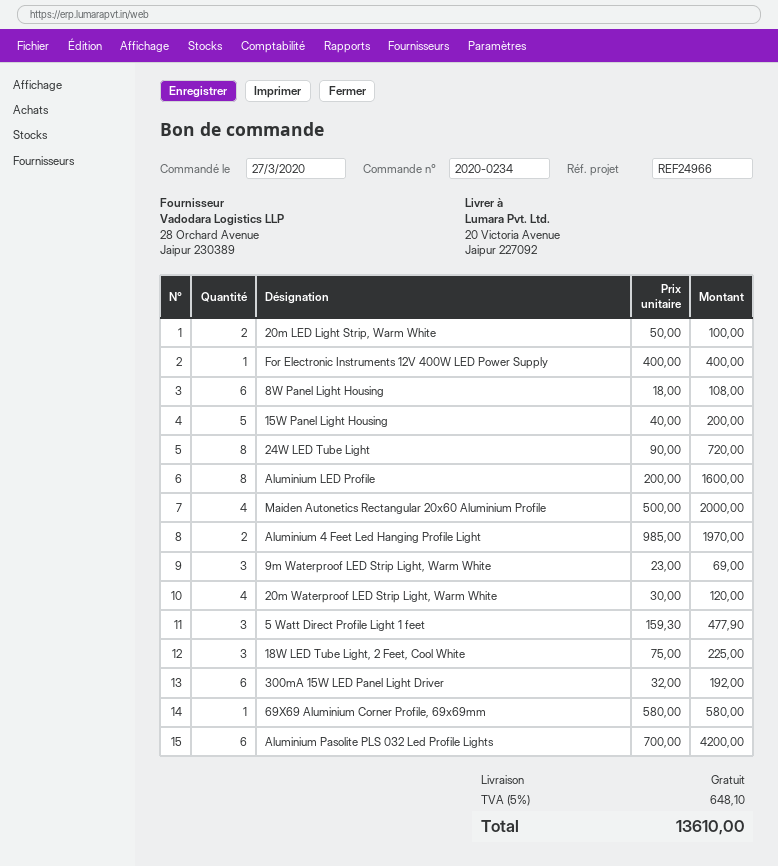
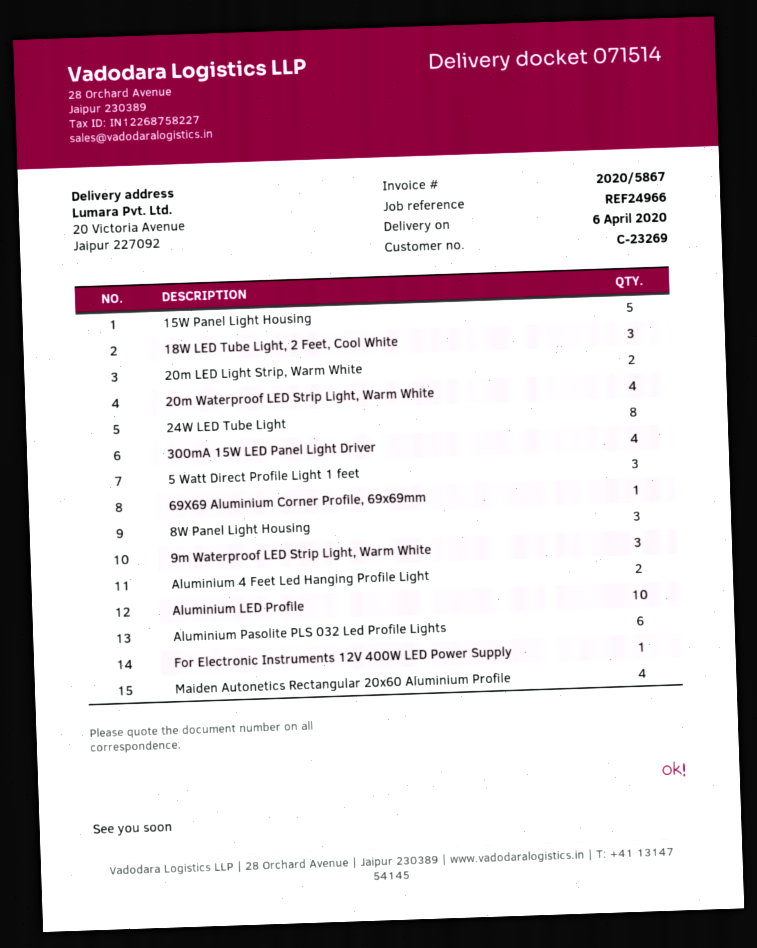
8W Panel Light Housing: 6 -> 3
Aluminium LED Profile: 8 -> 10
300mA 15W LED Panel Light Driver: 6 -> 4

